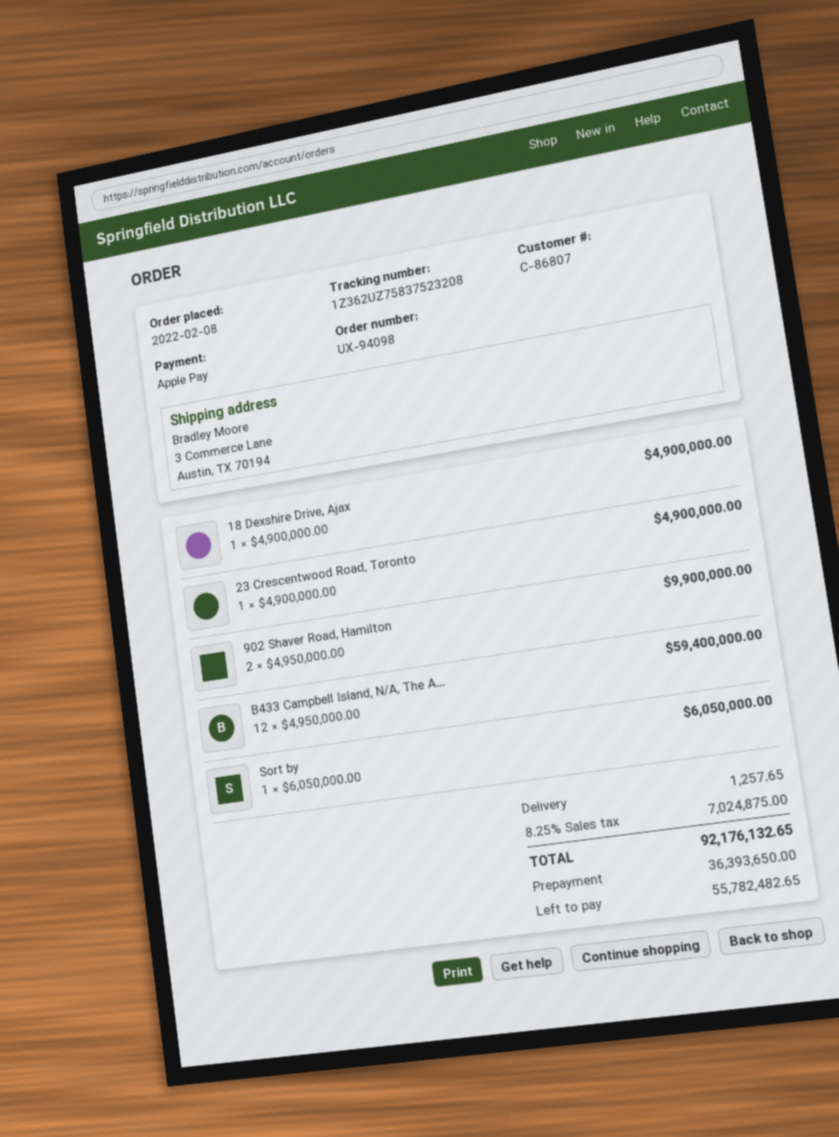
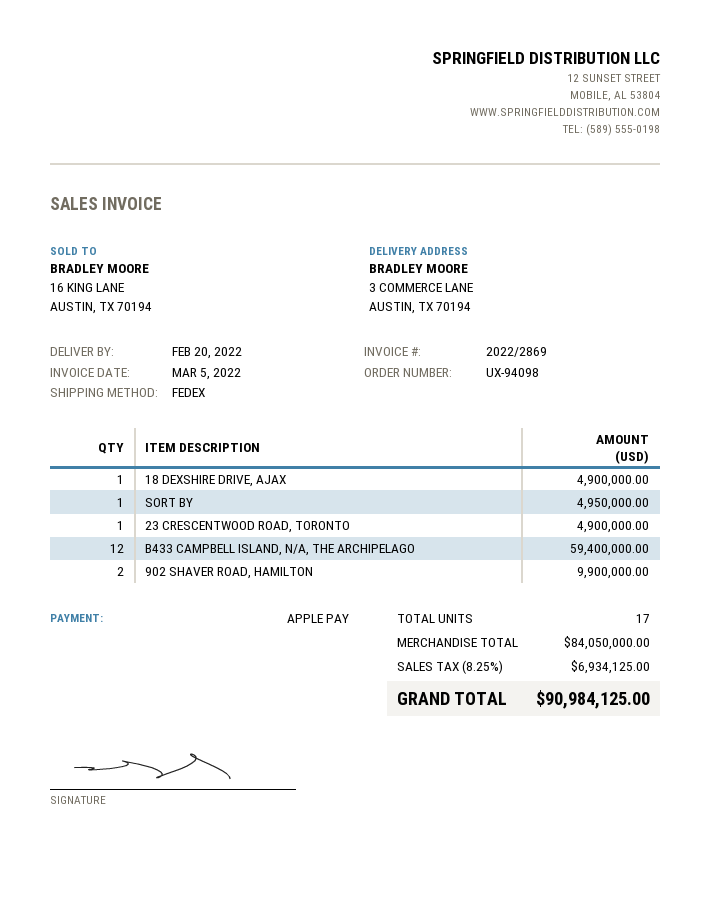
Sort by: 1 for 6050000.00 -> 1 for 4950000.00
shipping: 1257.65 -> none
tax: 8.25% = 7024875.00 -> 8.25% = 6934125.00
total: 92176132.65 -> 90984125.00

